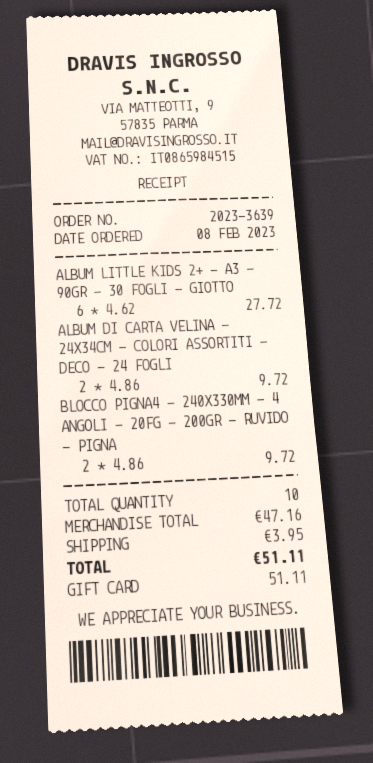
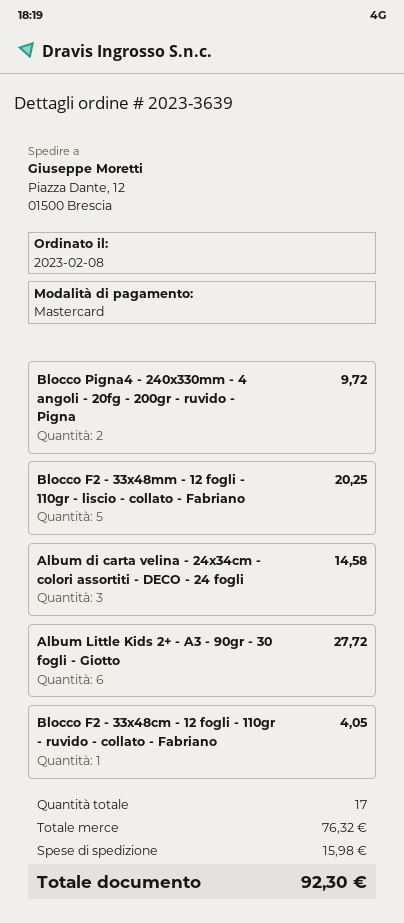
payment method: gift card -> Mastercard
ALBUM DI CARTA VELINA - 24X34CM - COLORI ASSORTITI - DECO - 24 FOGLI: 2 for 9.72 -> 3 for 14.58
Blocco F2 - 33x48mm - 12 fogli - 110gr - liscio - collato - Fabriano: none -> 5 for 20.25
Blocco F2 - 33x48cm - 12 fogli - 110gr - ruvido - collato - Fabriano: none -> 1 for 4.05
total quantity: 10 -> 17
subtotal: 47.16 -> 76.32
shipping: 3.95 -> 15.98
total: 51.11 -> 92.30

